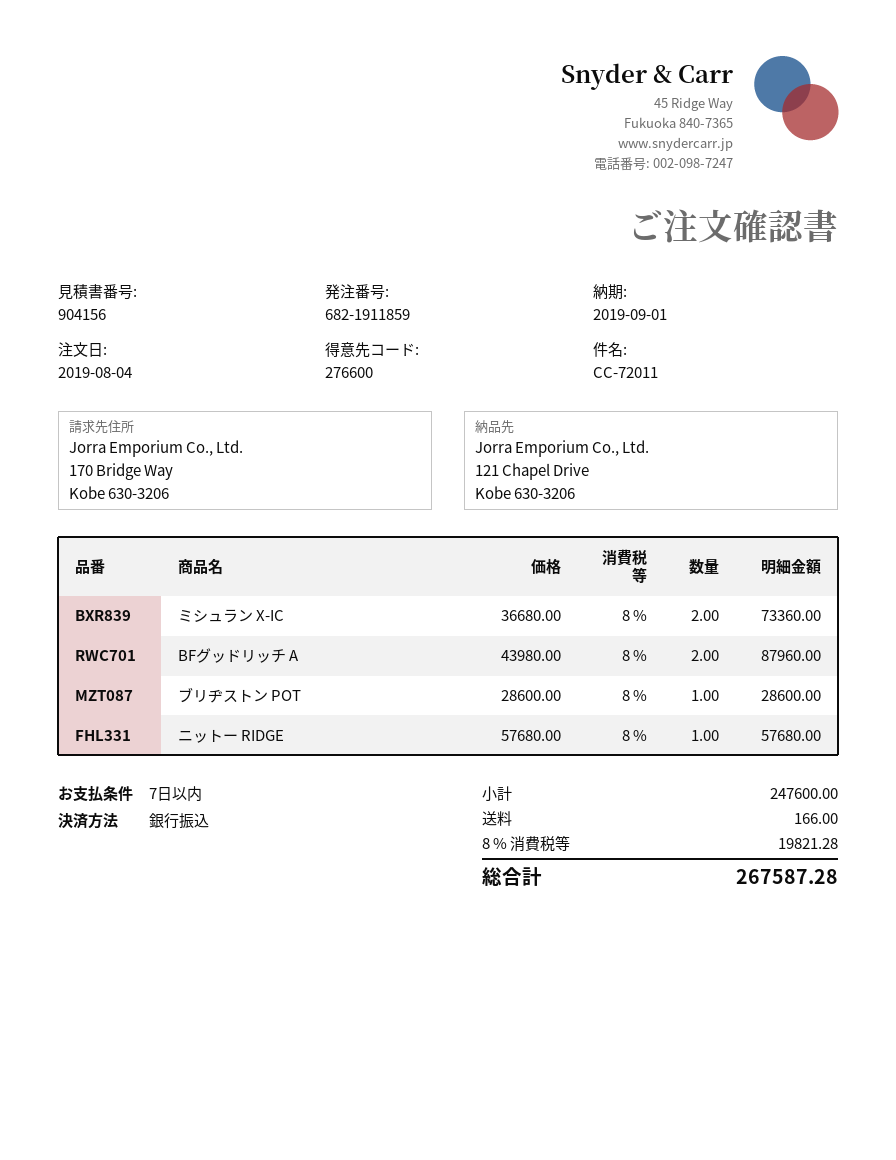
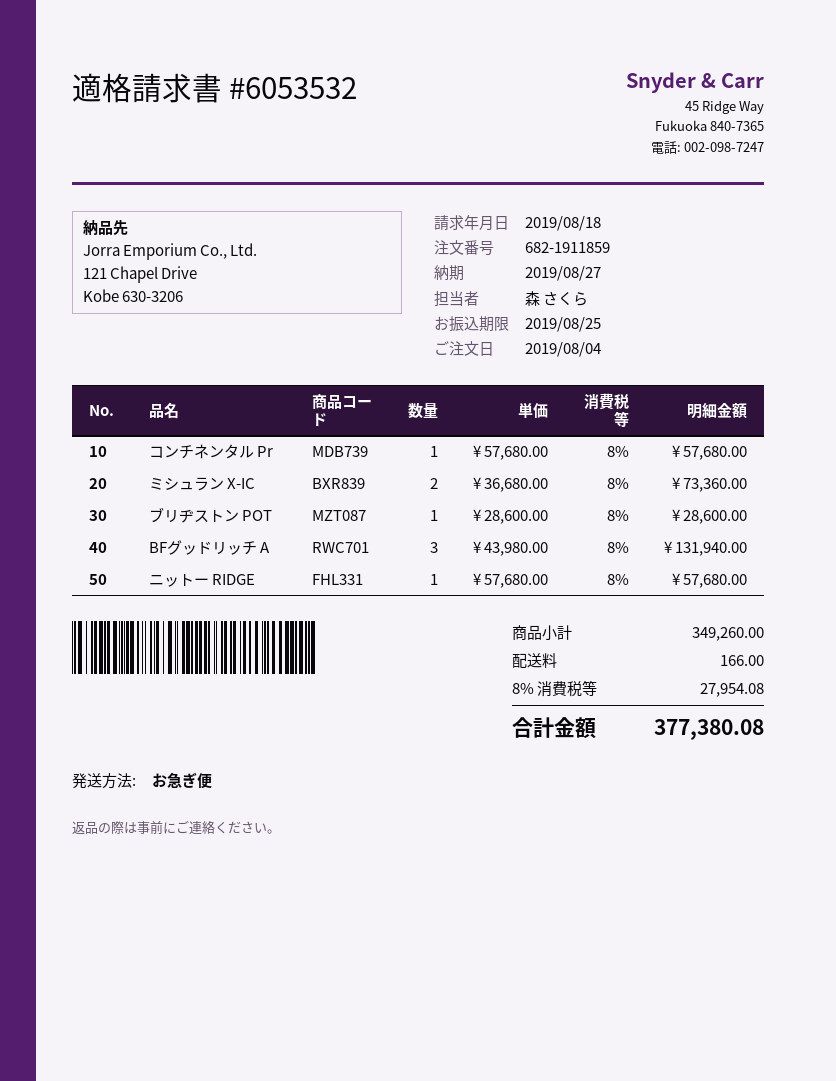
delivery date: 2019-09-01 -> 2019-08-27
BFグッドリッチ A: 2 x 43980.00 = 87960.00 -> 3 x 43980.00 = 131940.00
コンチネンタル Pr: none -> 1 x 57680.00 = 57680.00
subtotal: 247600.00 -> 349260.00
tax: 8% = 19821.28 -> 8% = 27954.08
total: 267587.28 -> 377380.08

